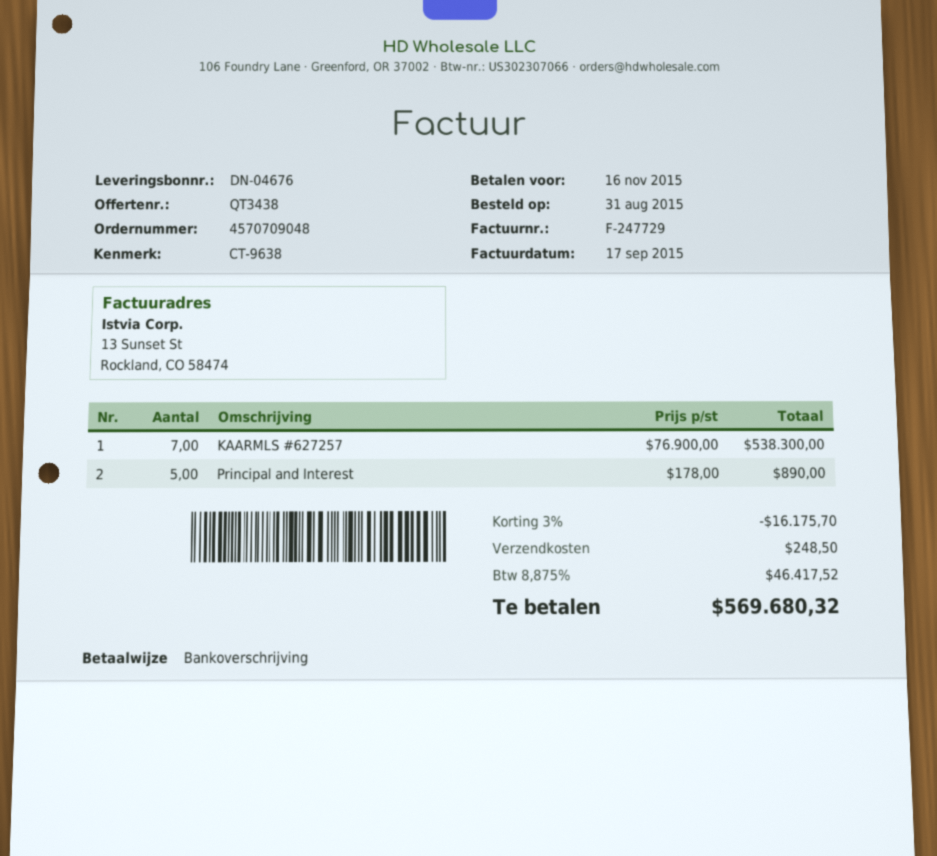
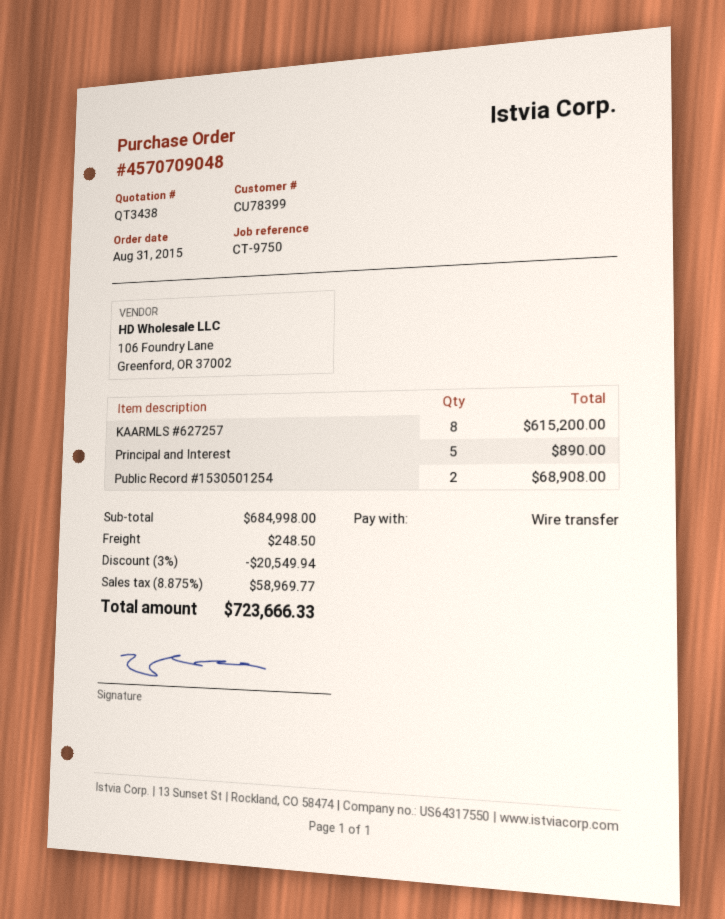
reference: CT-9638 -> CT-9750
KAARMLS #627257: 7 for 538300.00 -> 8 for 615200.00
Public Record #1530501254: none -> 2 for 68908.00
discount: 3% = 16175.70 -> 3% = 20549.94
tax: 8.875% = 46417.52 -> 8.875% = 58969.77
total: 569680.32 -> 723666.33

